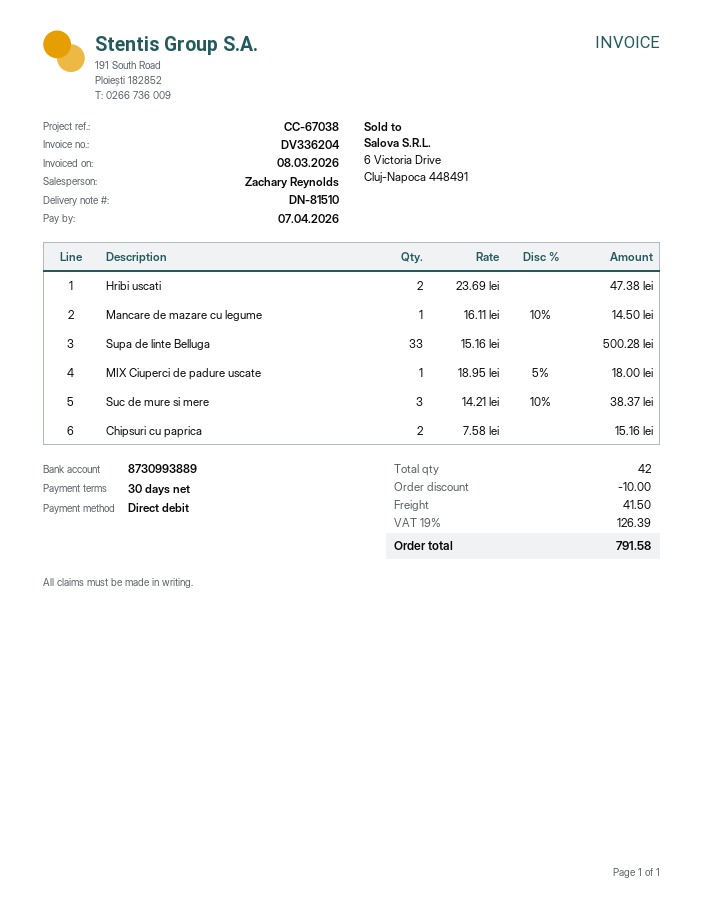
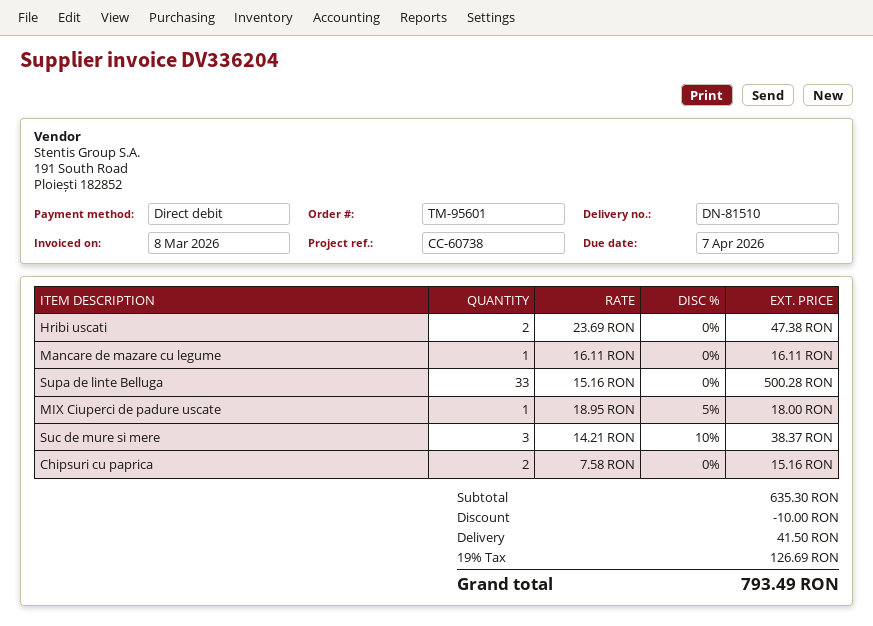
reference: CC-67038 -> CC-60738
Mancare de mazare cu legume: 1 x 16.11 - 10% = 14.50 -> 1 x 16.11 = 16.11
tax: 19% = 126.39 -> 19% = 126.69
total: 791.58 -> 793.49

